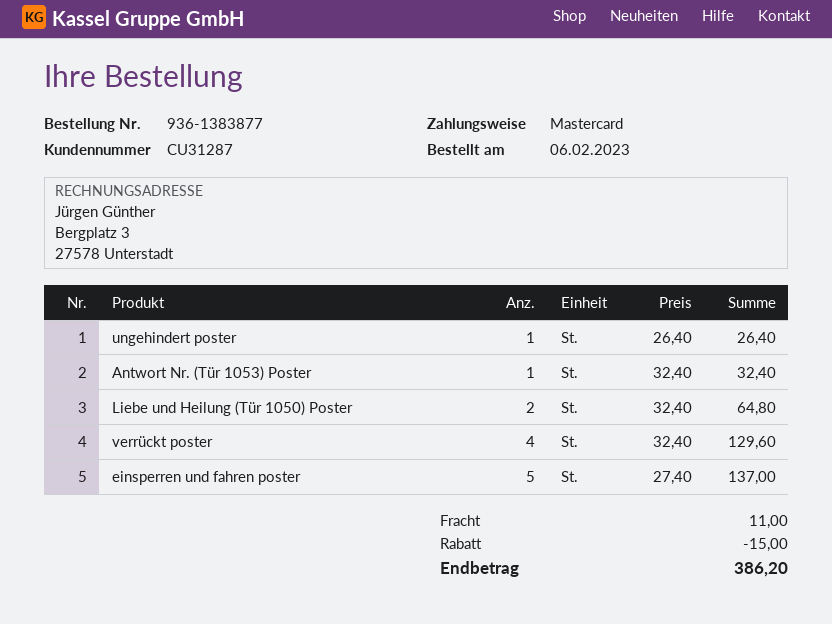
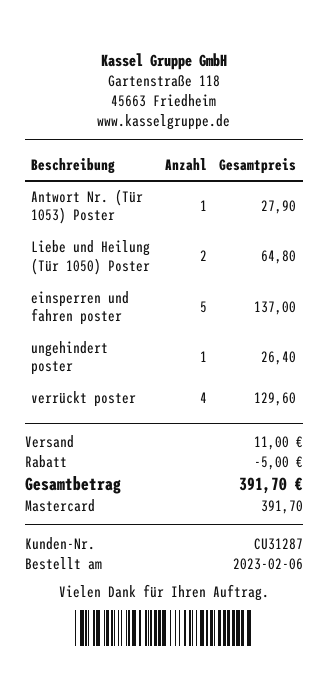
Antwort Nr. (Tür 1053) Poster: 1 for 32.40 -> 1 for 27.90
discount: 15.00 -> 5.00
total: 386.20 -> 391.70

